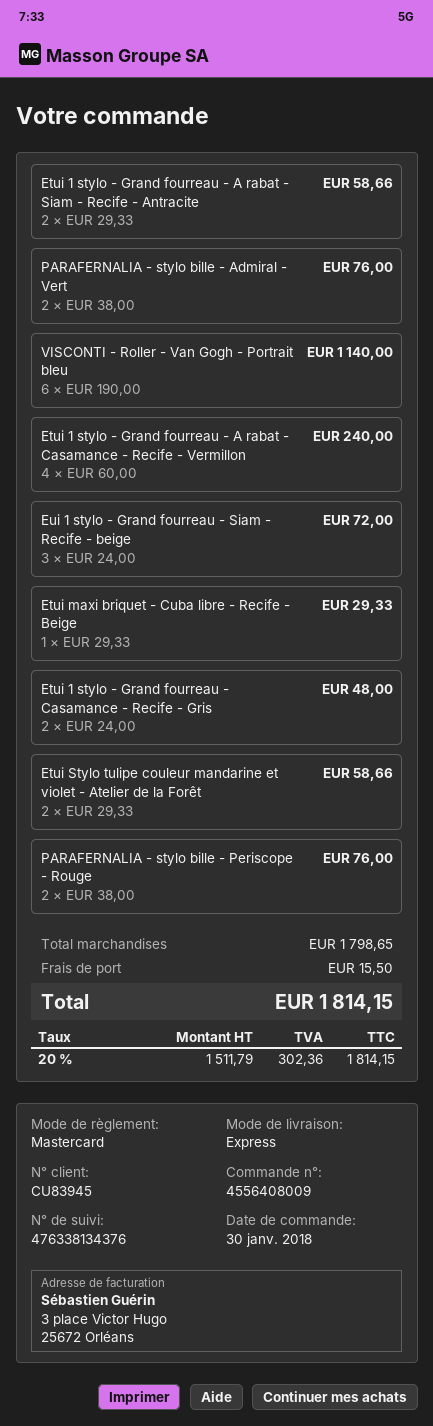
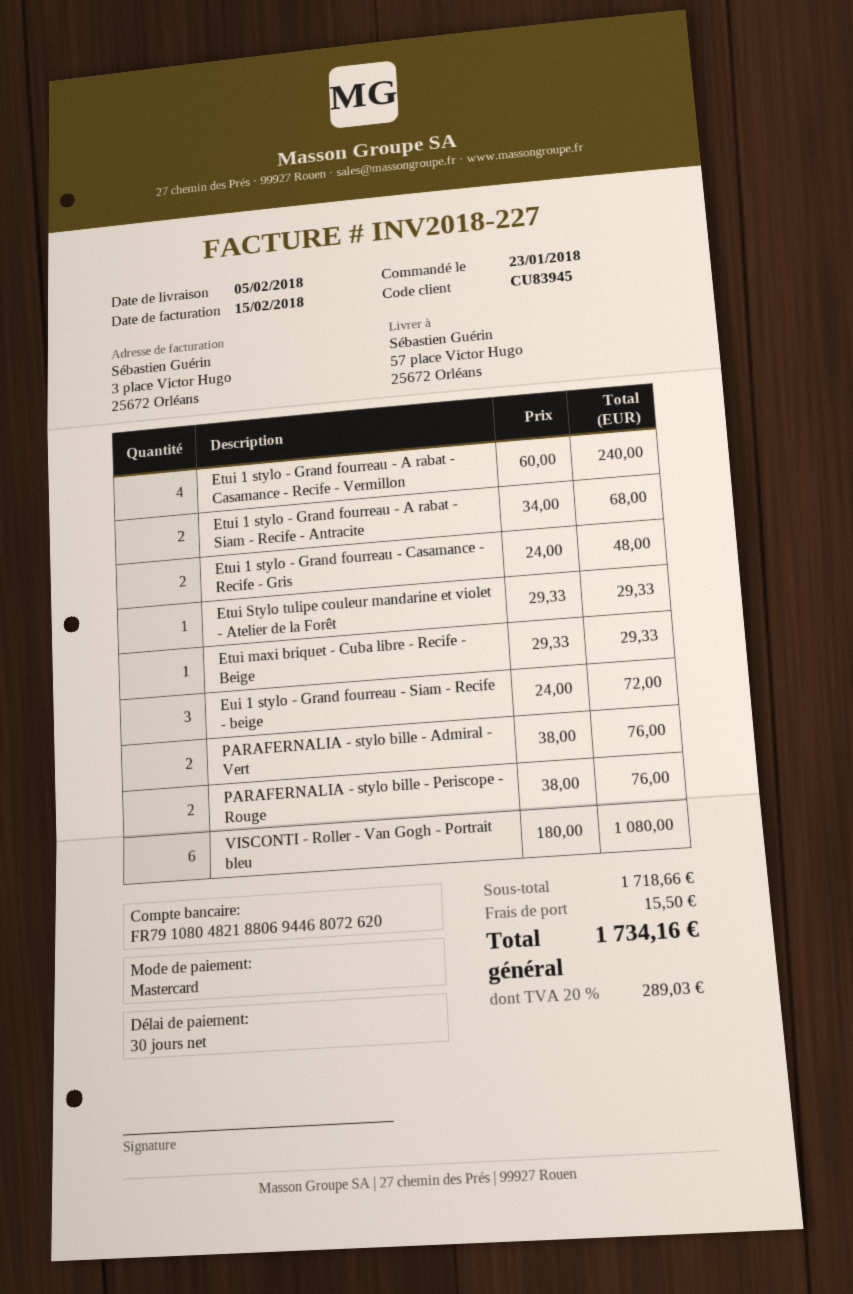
order date: 2018-01-30 -> 2018-01-23
Etui 1 stylo - Grand fourreau - A rabat - Siam - Recife - Antracite: 2 x 29.33 = 58.66 -> 2 x 34.00 = 68.00
VISCONTI - Roller - Van Gogh - Portrait bleu: 6 x 190.00 = 1140.00 -> 6 x 180.00 = 1080.00
Etui Stylo tulipe couleur mandarine et violet - Atelier de la Forêt: 2 x 29.33 = 58.66 -> 1 x 29.33 = 29.33
subtotal: 1798.65 -> 1718.66
tax: 20% = 302.36 -> 20% = 289.03
total: 1814.15 -> 1734.16

